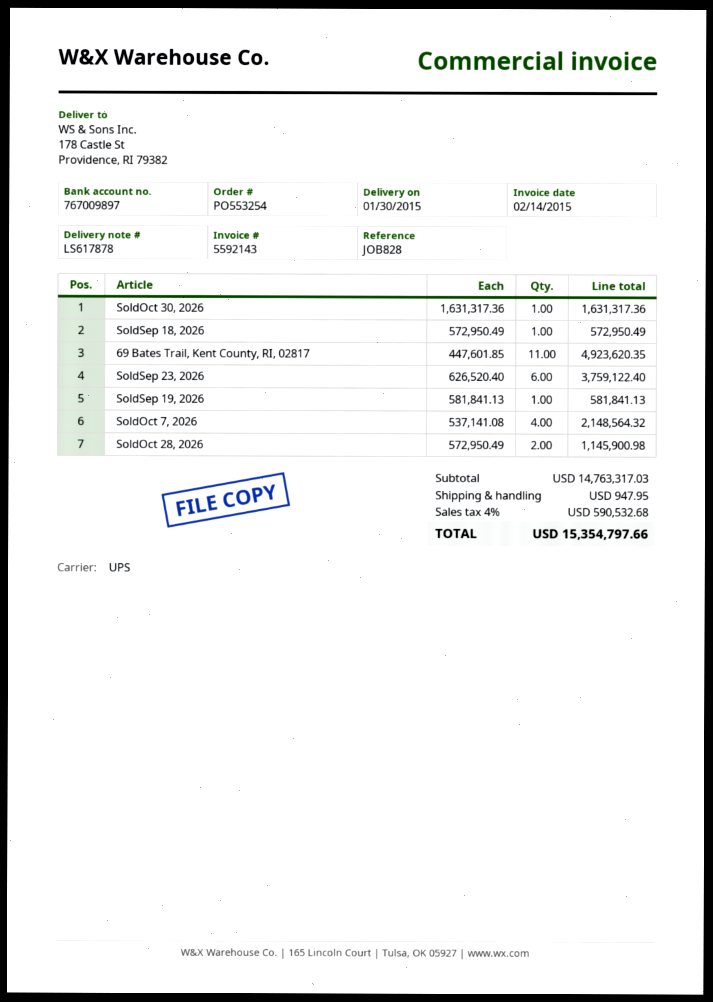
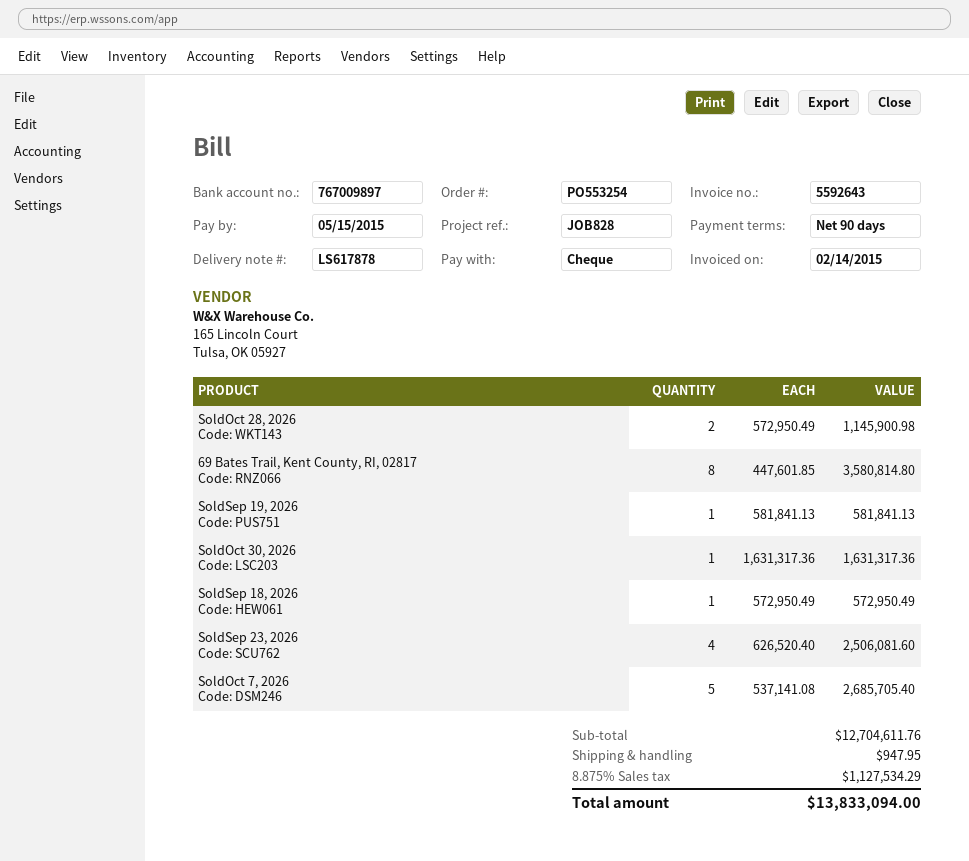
invoice number: 5592143 -> 5592643
69 Bates Trail, Kent County, RI, 02817: 11 x 447601.85 = 4923620.35 -> 8 x 447601.85 = 3580814.80
SoldSep 23, 2026: 6 x 626520.40 = 3759122.40 -> 4 x 626520.40 = 2506081.60
SoldOct 7, 2026: 4 x 537141.08 = 2148564.32 -> 5 x 537141.08 = 2685705.40
subtotal: 14763317.03 -> 12704611.76
tax: 4% = 590532.68 -> 8.875% = 1127534.29
total: 15354797.66 -> 13833094.00

